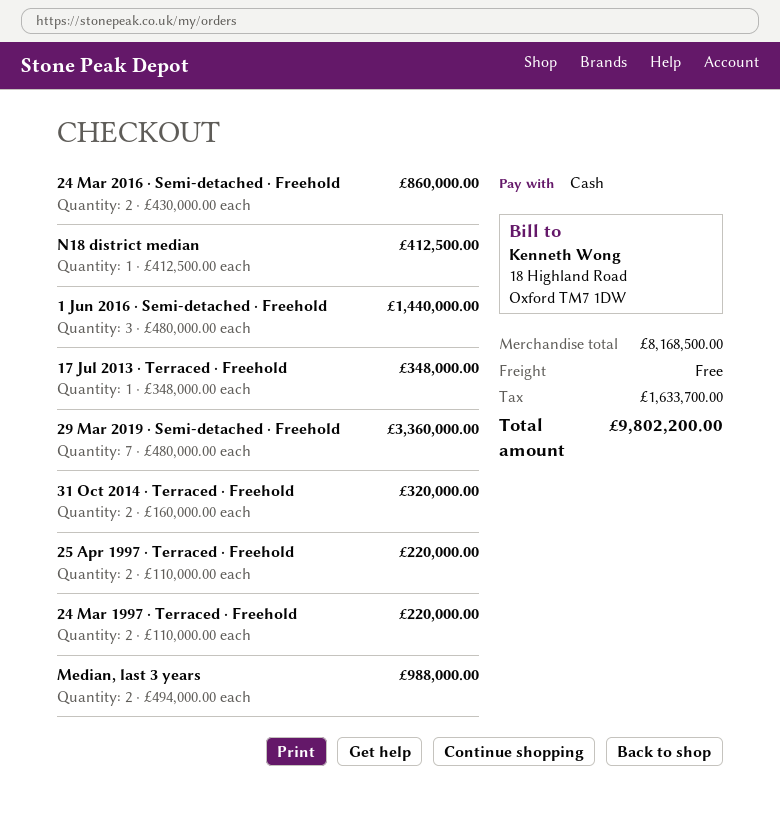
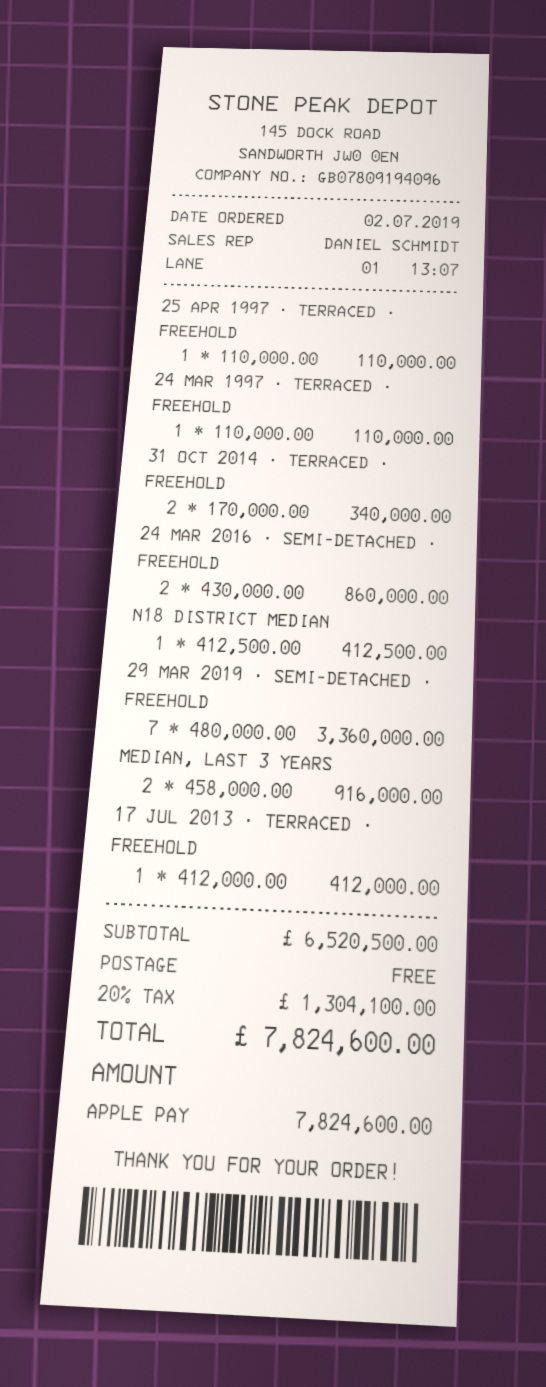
payment method: cash -> Apple Pay
1 Jun 2016 · Semi-detached · Freehold: 3 x 480000.00 = 1440000.00 -> none
17 Jul 2013 · Terraced · Freehold: 1 x 348000.00 = 348000.00 -> 1 x 412000.00 = 412000.00
31 Oct 2014 · Terraced · Freehold: 2 x 160000.00 = 320000.00 -> 2 x 170000.00 = 340000.00
25 Apr 1997 · Terraced · Freehold: 2 x 110000.00 = 220000.00 -> 1 x 110000.00 = 110000.00
24 Mar 1997 · Terraced · Freehold: 2 x 110000.00 = 220000.00 -> 1 x 110000.00 = 110000.00
Median, last 3 years: 2 x 494000.00 = 988000.00 -> 2 x 458000.00 = 916000.00
subtotal: 8168500.00 -> 6520500.00
tax: 1633700.00 -> 1304100.00
total: 9802200.00 -> 7824600.00

